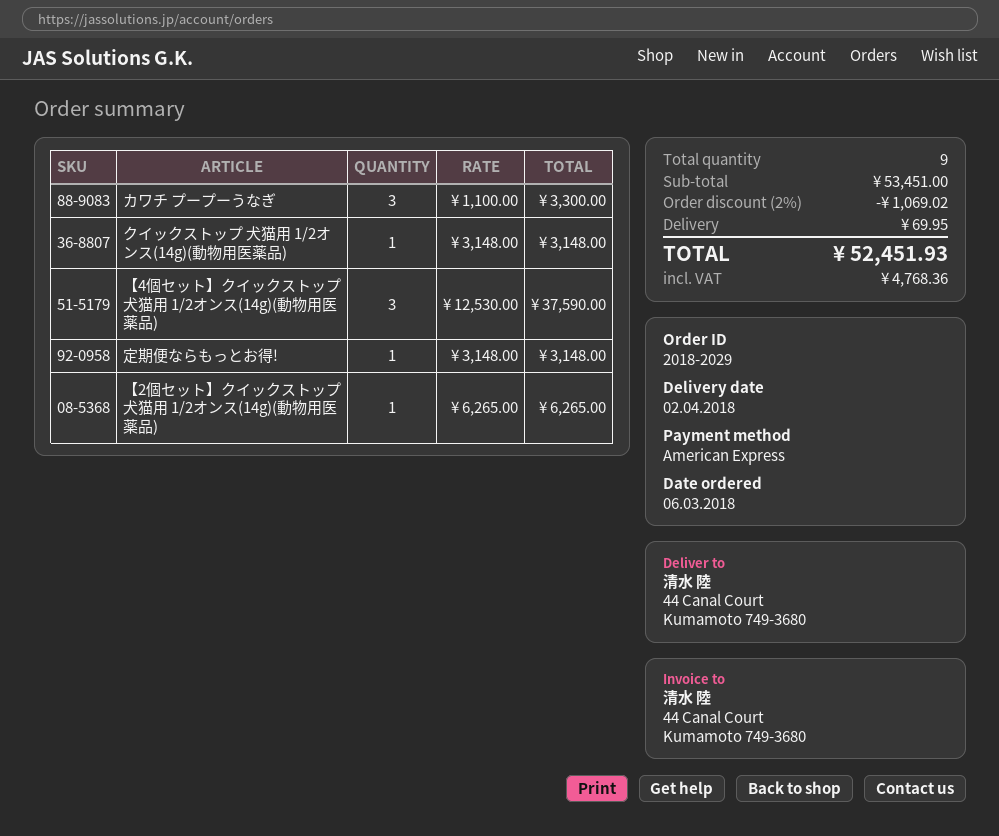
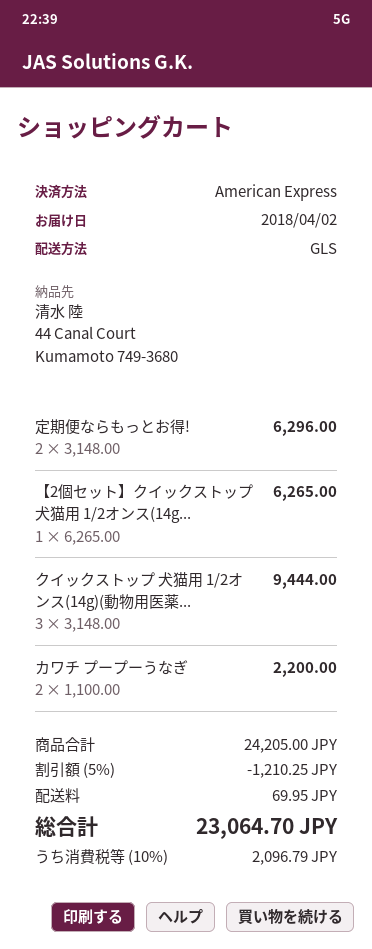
カワチ プープーうなぎ: 3 x 1100.00 = 3300.00 -> 2 x 1100.00 = 2200.00
クイックストップ 犬猫用 1/2オンス(14g)(動物用医薬品): 1 x 3148.00 = 3148.00 -> 3 x 3148.00 = 9444.00
【4個セット】クイックストップ 犬猫用 1/2オンス(14g)(動物用医薬品): 3 x 12530.00 = 37590.00 -> none
定期便ならもっとお得!: 1 x 3148.00 = 3148.00 -> 2 x 3148.00 = 6296.00
subtotal: 53451.00 -> 24205.00
discount: 2% = 1069.02 -> 5% = 1210.25
tax: 4768.36 -> 2096.79
total: 52451.93 -> 23064.70

